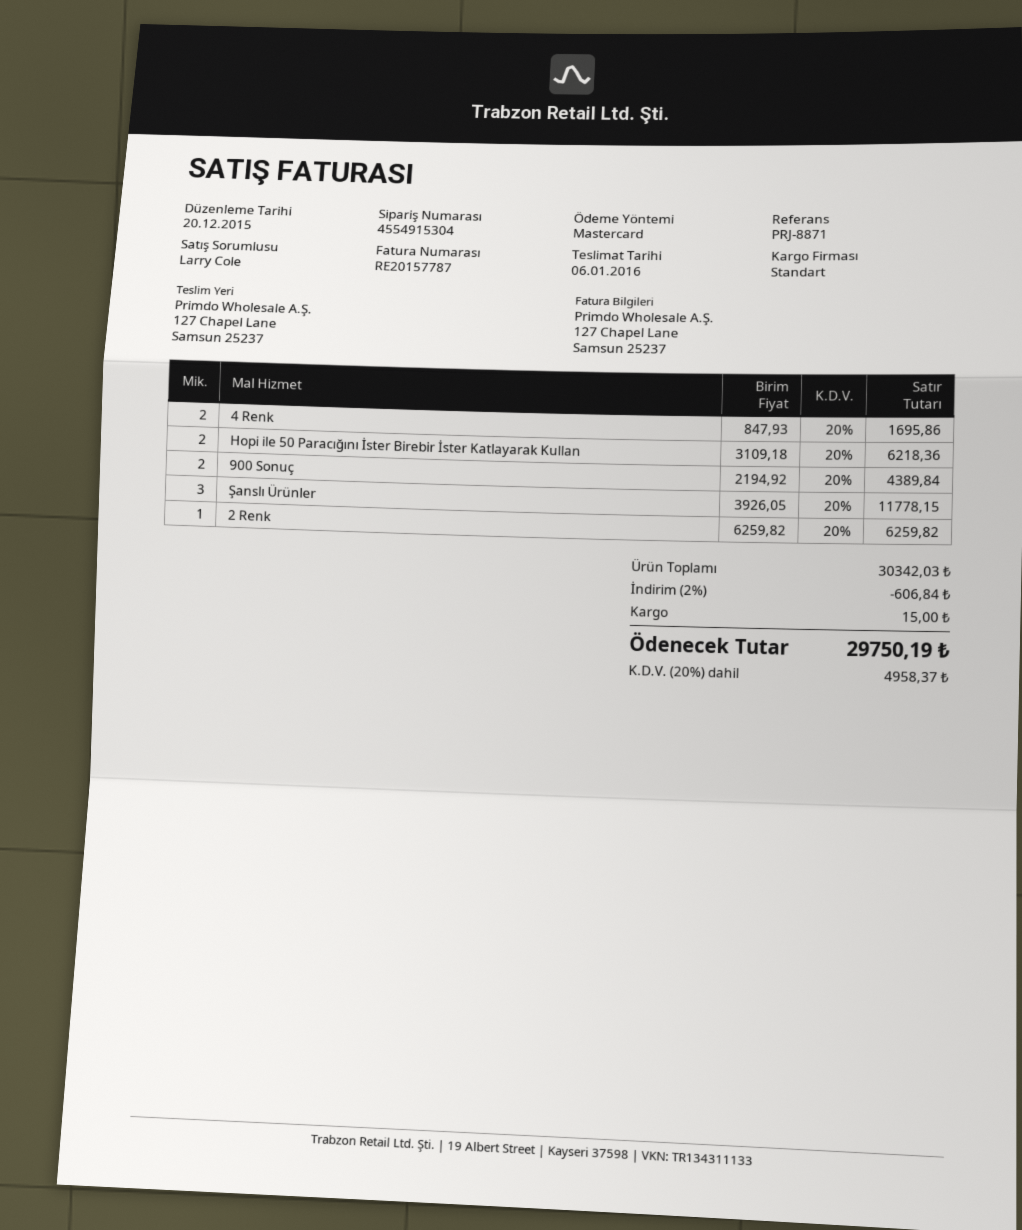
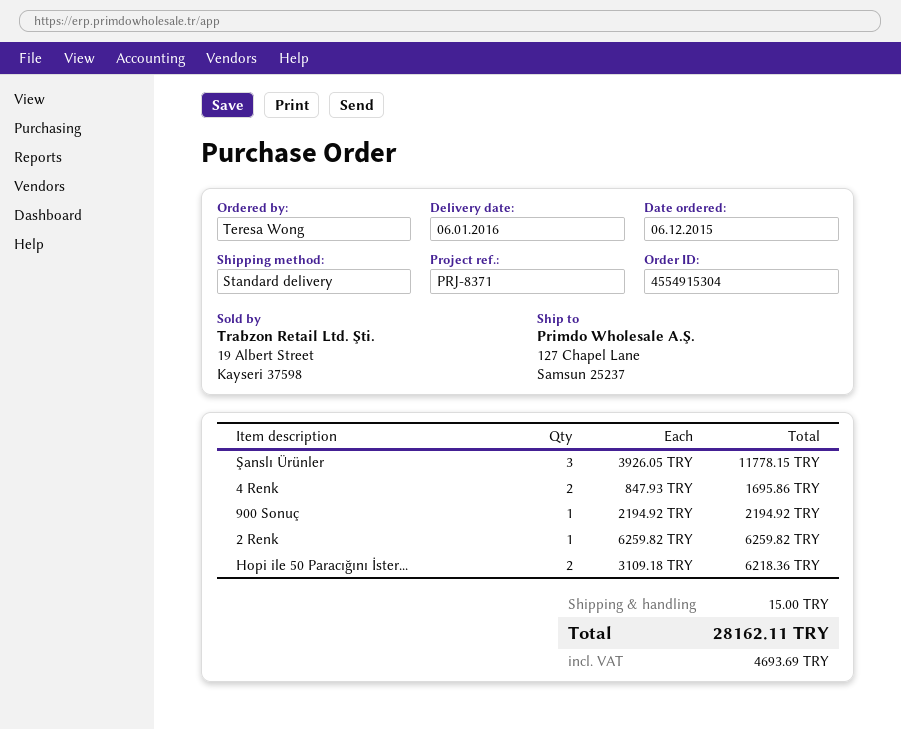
reference: PRJ-8871 -> PRJ-8371
900 Sonuç: 2 x 2194.92 = 4389.84 -> 1 x 2194.92 = 2194.92
discount: 2% = 606.84 -> none
tax: 4958.37 -> 4693.69
total: 29750.19 -> 28162.11

